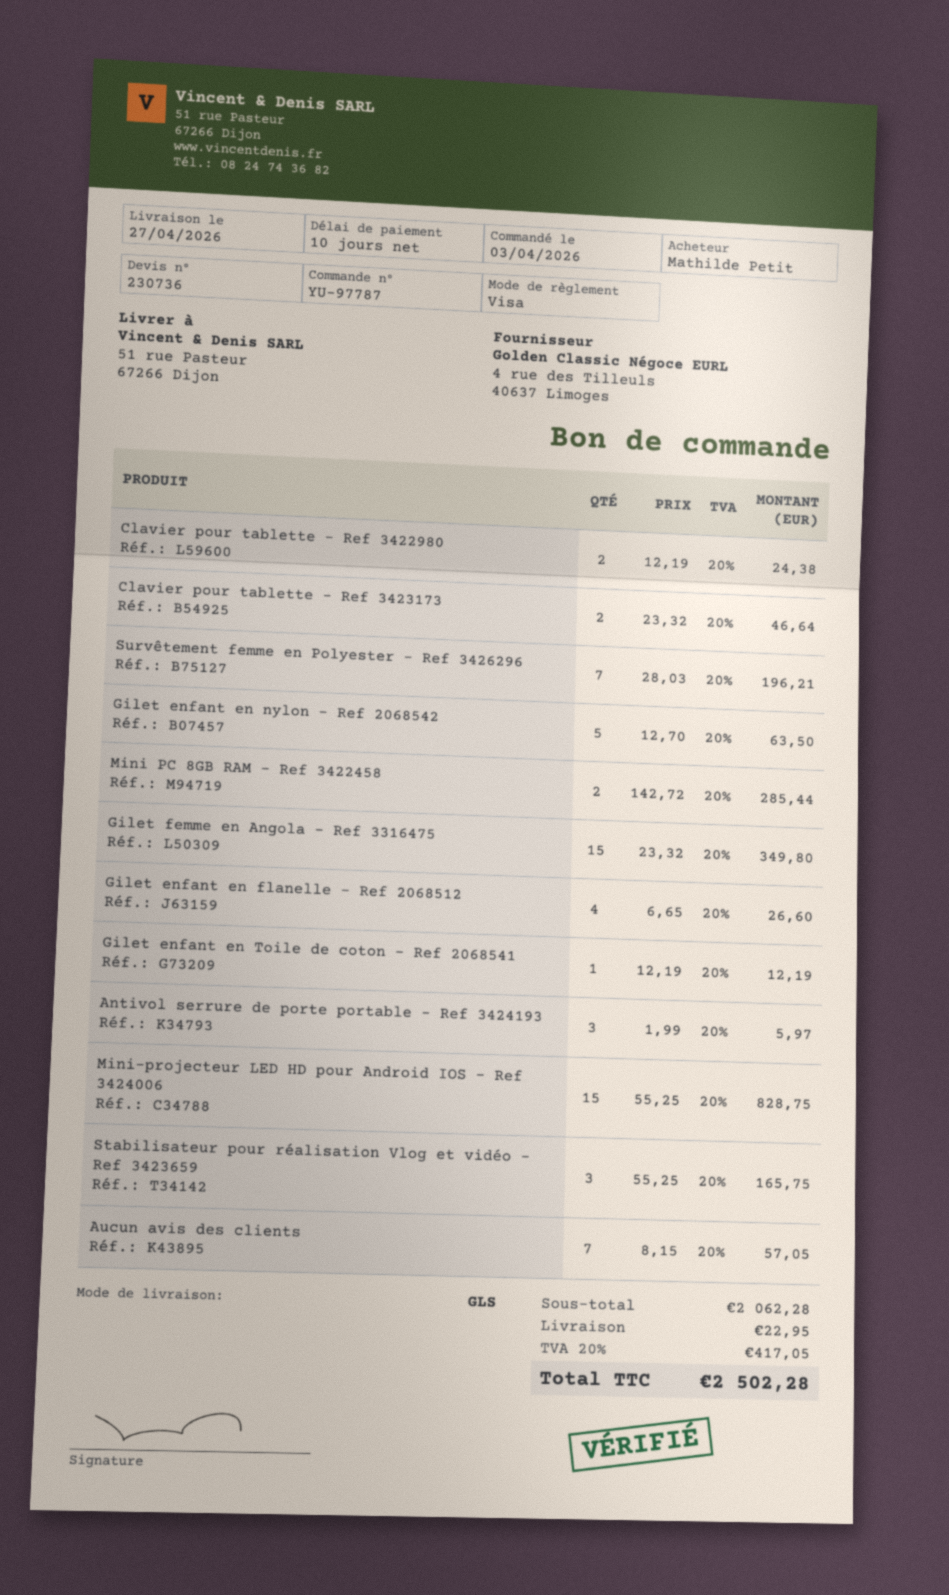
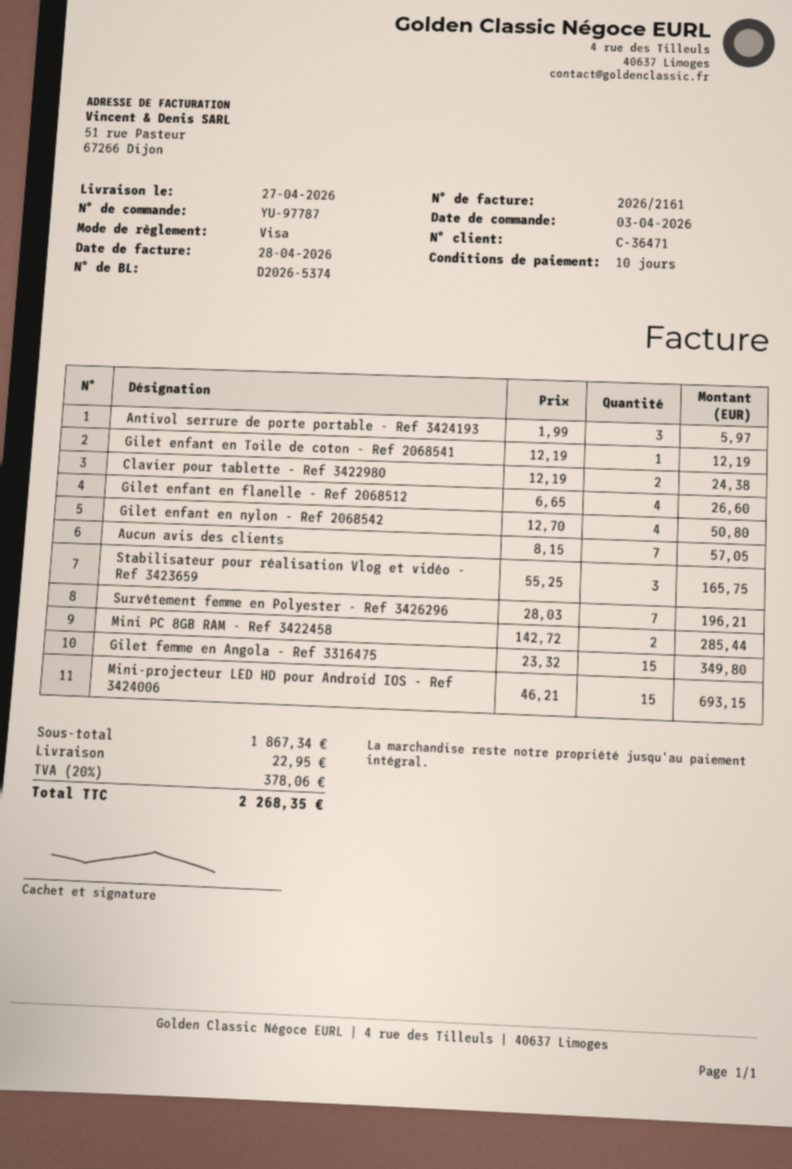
Clavier pour tablette - Ref 3423173: 2 x 23.32 = 46.64 -> none
Gilet enfant en nylon - Ref 2068542: 5 x 12.70 = 63.50 -> 4 x 12.70 = 50.80
Mini-projecteur LED HD pour Android IOS - Ref 3424006: 15 x 55.25 = 828.75 -> 15 x 46.21 = 693.15
subtotal: 2062.28 -> 1867.34
tax: 20% = 417.05 -> 20% = 378.06
total: 2502.28 -> 2268.35

